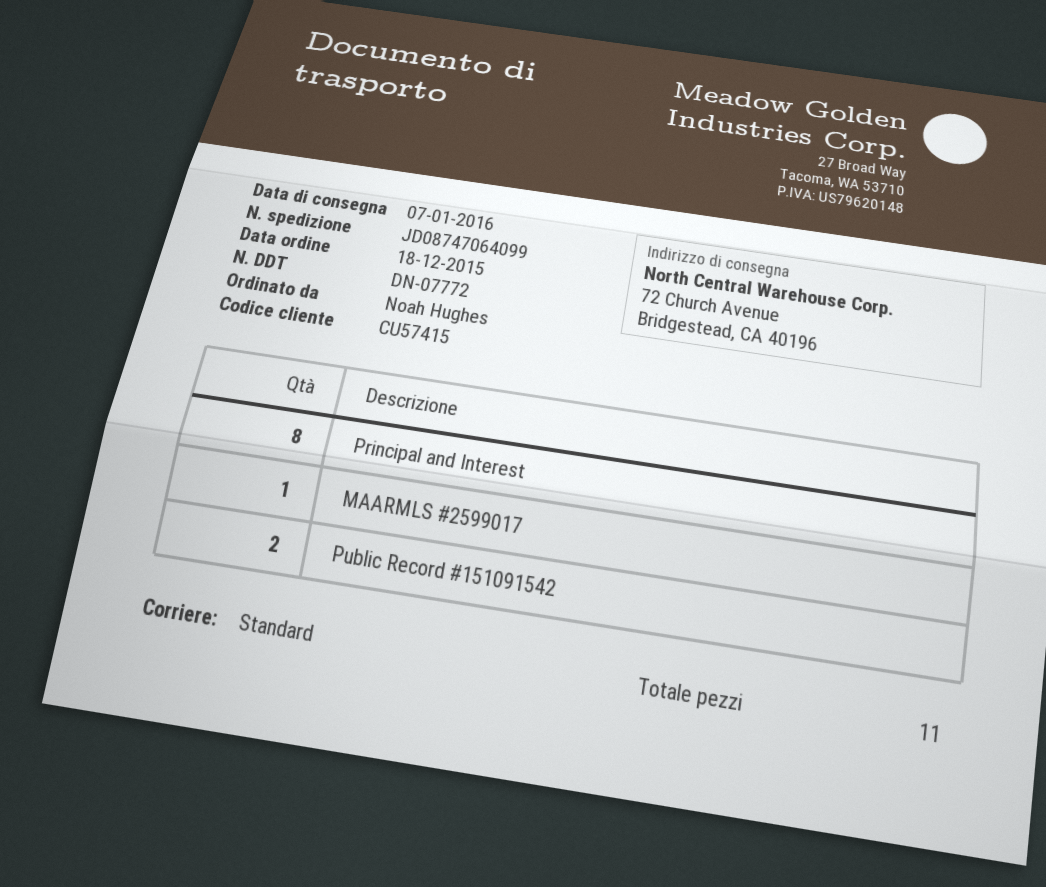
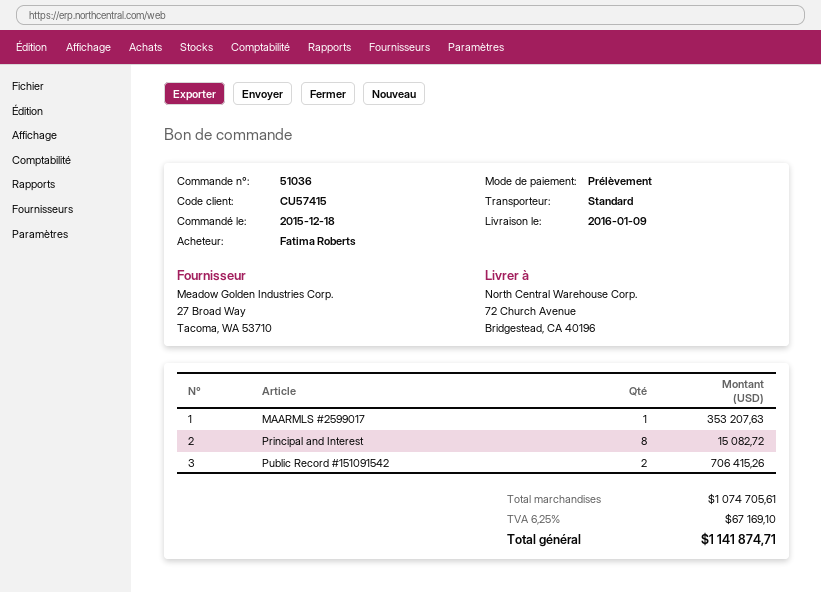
delivery date: 2016-01-07 -> 2016-01-09
ordered by: Noah Hughes -> Fatima Roberts

